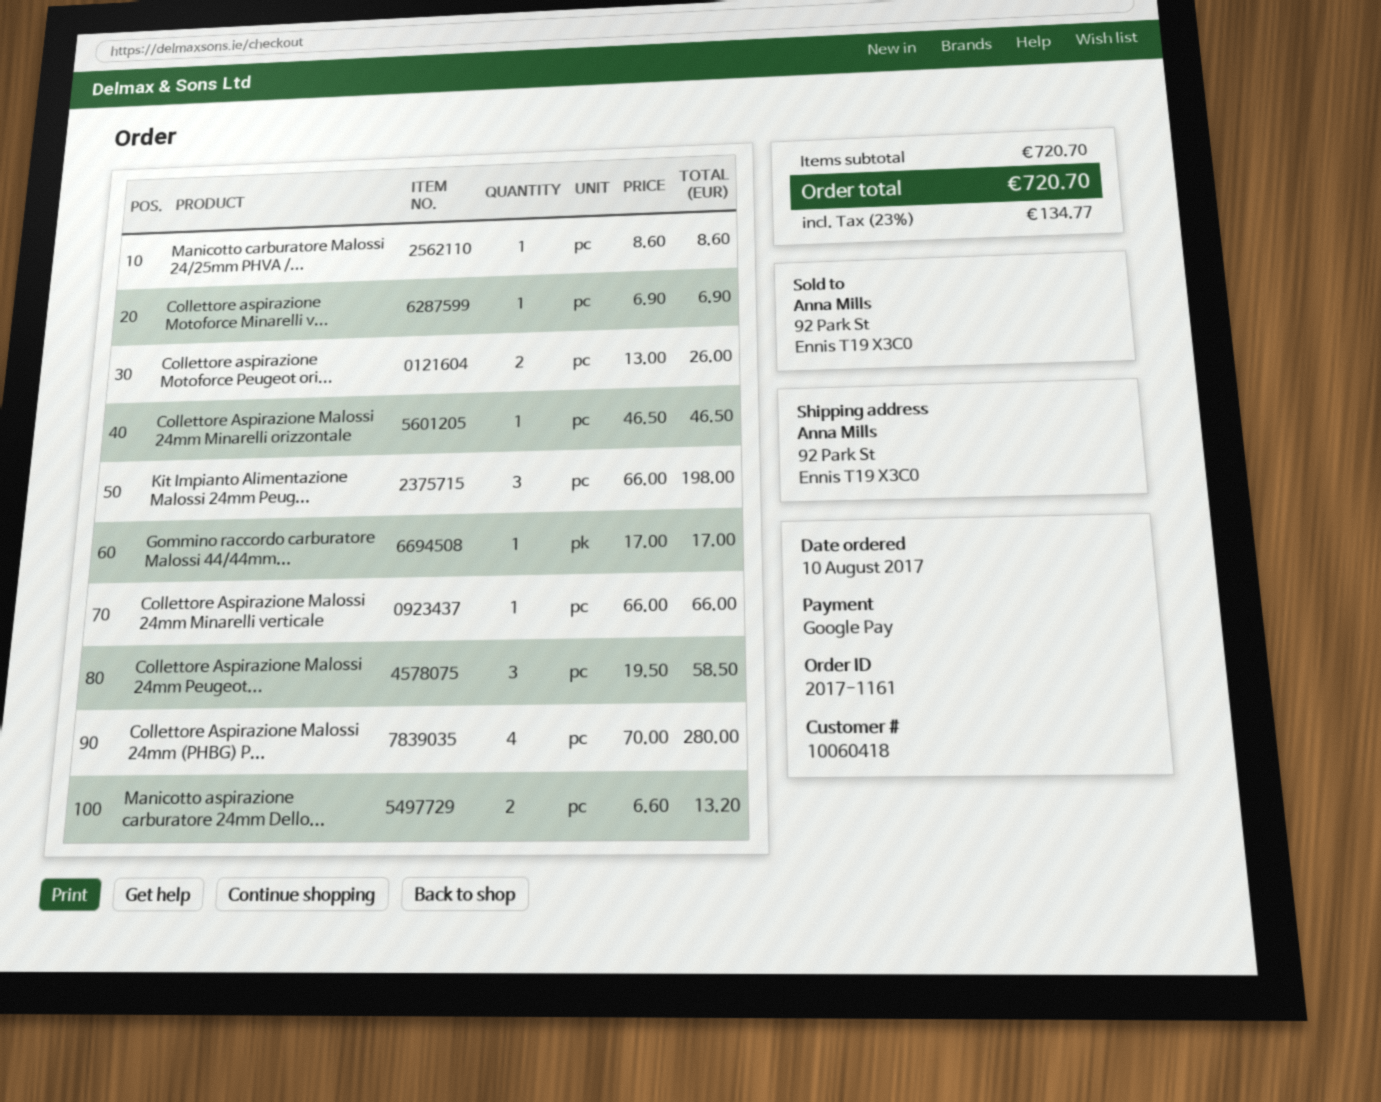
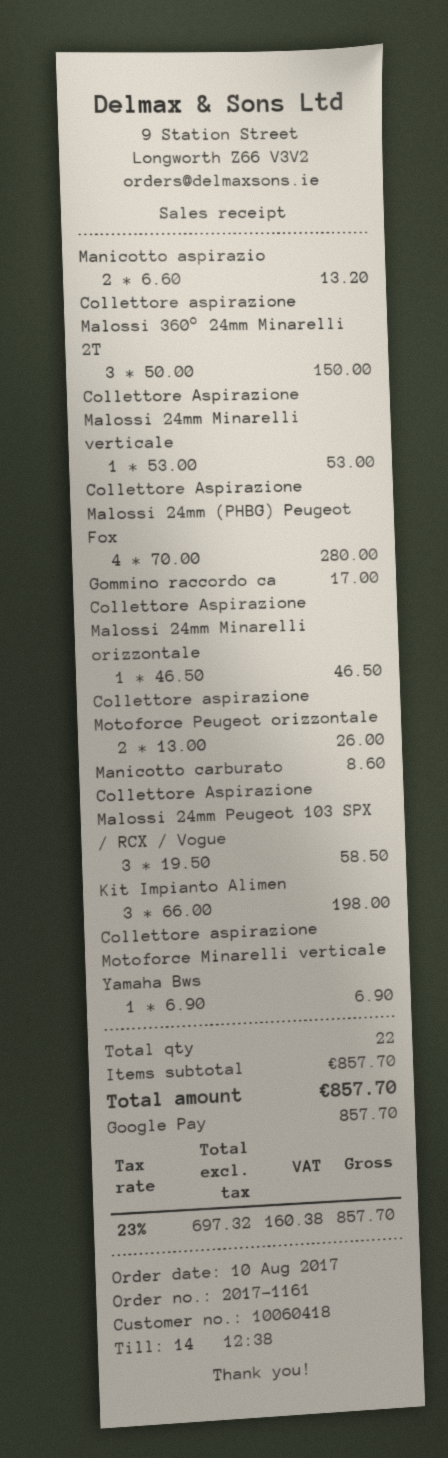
Collettore Aspirazione Malossi 24mm Minarelli verticale: 1 x 66.00 = 66.00 -> 1 x 53.00 = 53.00
Collettore aspirazione Malossi 360° 24mm Minarelli 2T: none -> 3 x 50.00 = 150.00
subtotal: 720.70 -> 857.70
tax: 23% = 134.77 -> 23% = 160.38
total: 720.70 -> 857.70

